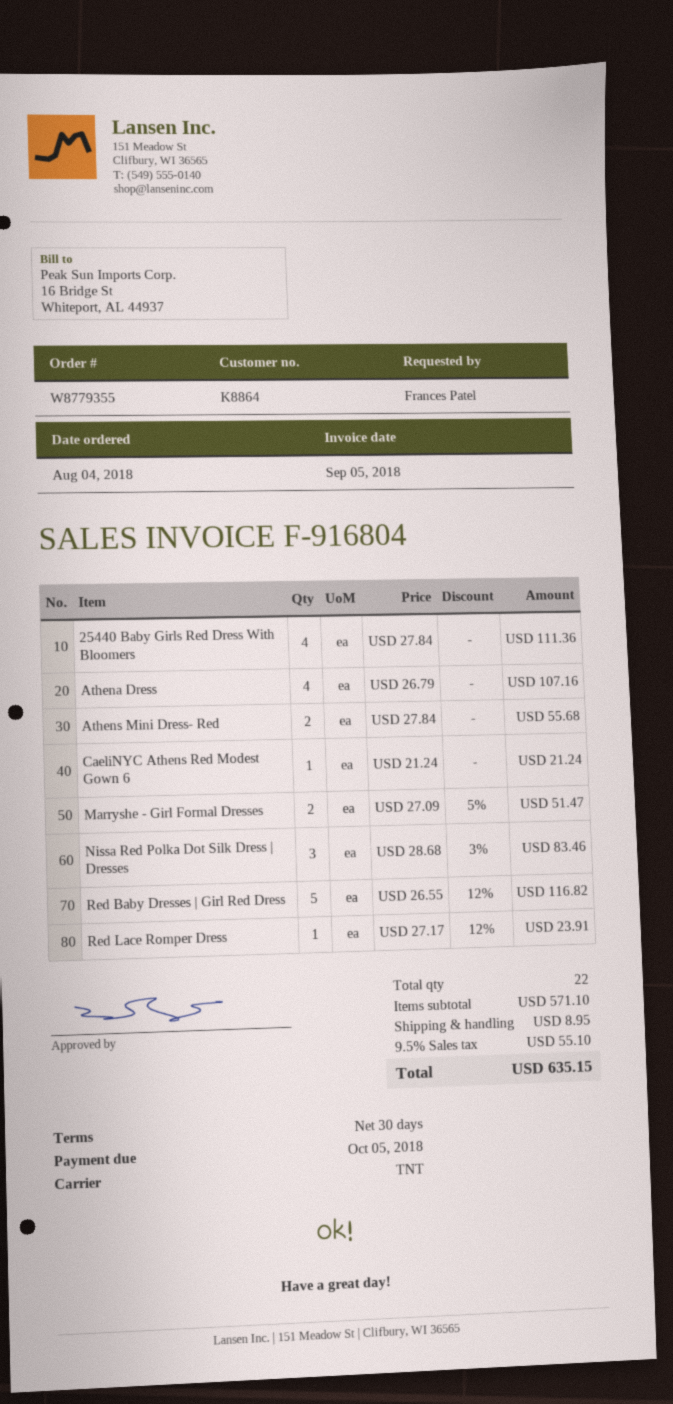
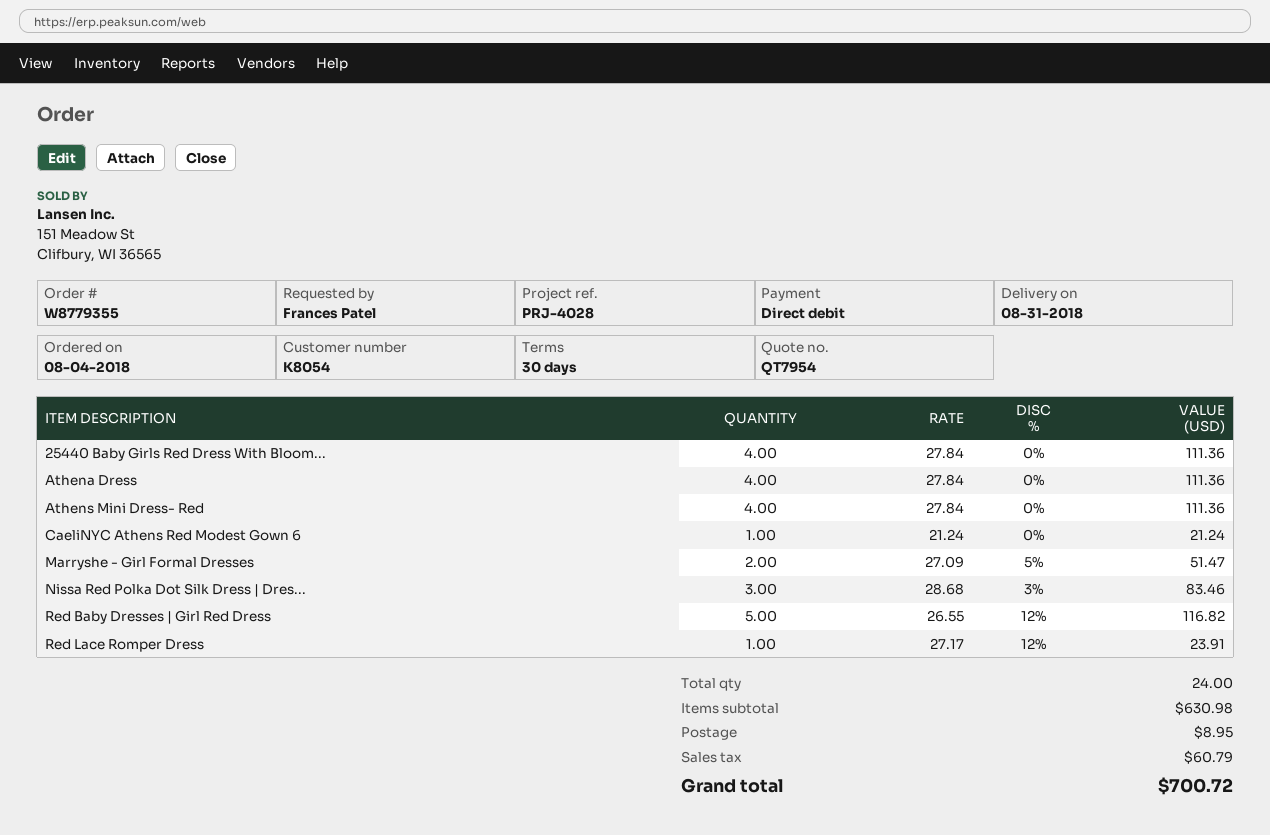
customer number: K8864 -> K8054
Athena Dress: 4 x 26.79 = 107.16 -> 4 x 27.84 = 111.36
Athens Mini Dress- Red: 2 x 27.84 = 55.68 -> 4 x 27.84 = 111.36
total quantity: 22 -> 24
subtotal: 571.10 -> 630.98
tax: 55.10 -> 60.79
total: 635.15 -> 700.72

